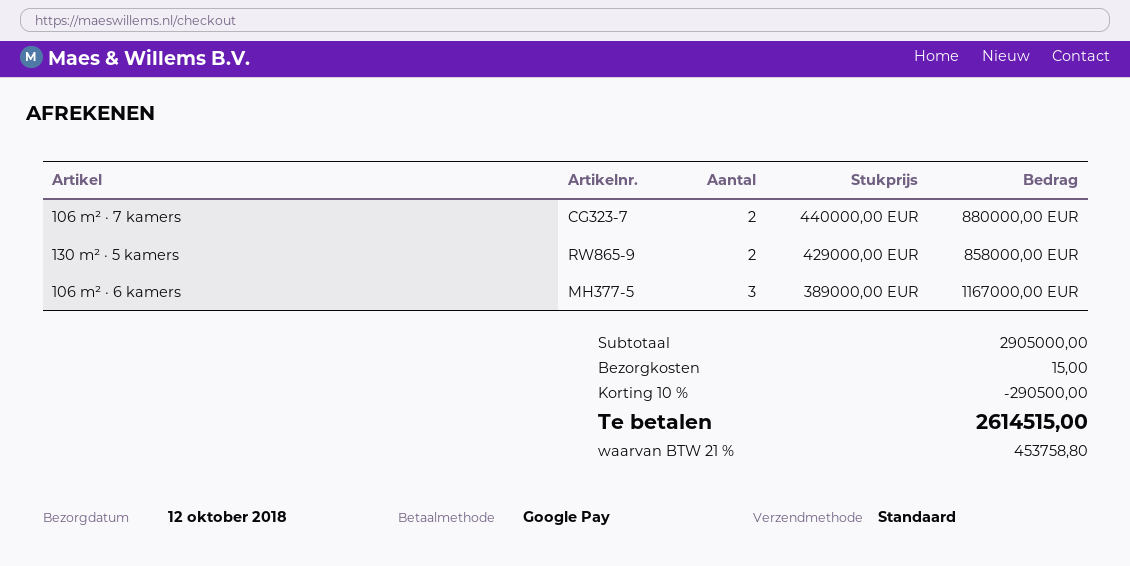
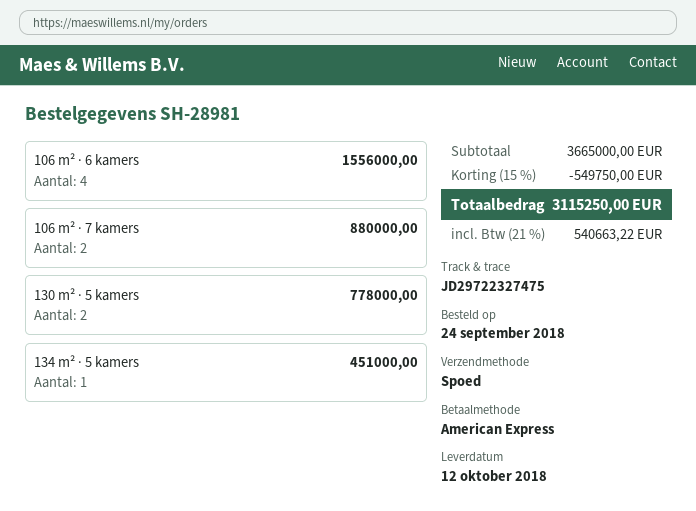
payment method: Google Pay -> American Express
shipping method: standard -> express
130 m² · 5 kamers: 2 for 858000.00 -> 2 for 778000.00
106 m² · 6 kamers: 3 for 1167000.00 -> 4 for 1556000.00
134 m² · 5 kamers: none -> 1 for 451000.00
subtotal: 2905000.00 -> 3665000.00
discount: 10% = 290500.00 -> 15% = 549750.00
shipping: 15.00 -> none
tax: 21% = 453758.80 -> 21% = 540663.22
total: 2614515.00 -> 3115250.00

